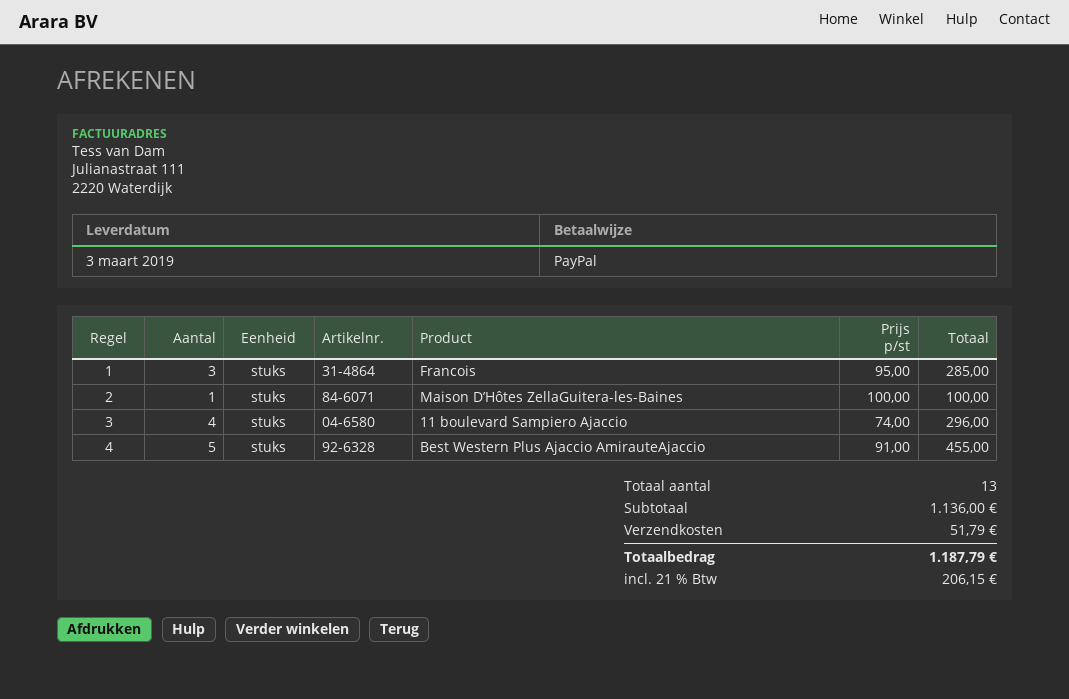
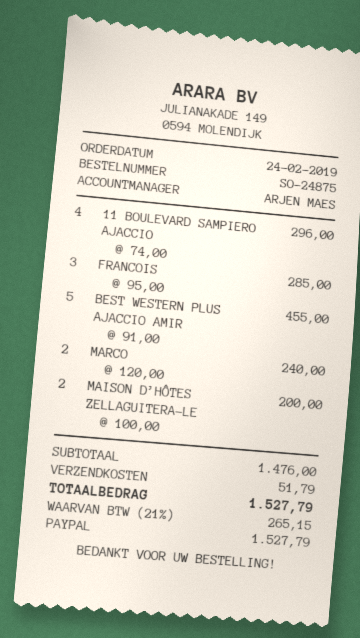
Maison D’Hôtes ZellaGuitera-les-Baines: 1 x 100.00 = 100.00 -> 2 x 100.00 = 200.00
MARCO: none -> 2 x 120.00 = 240.00
subtotal: 1136.00 -> 1476.00
tax: 21% = 206.15 -> 21% = 265.15
total: 1187.79 -> 1527.79

